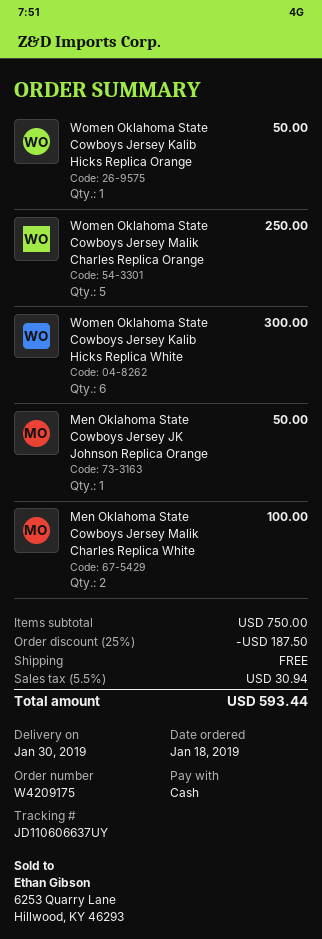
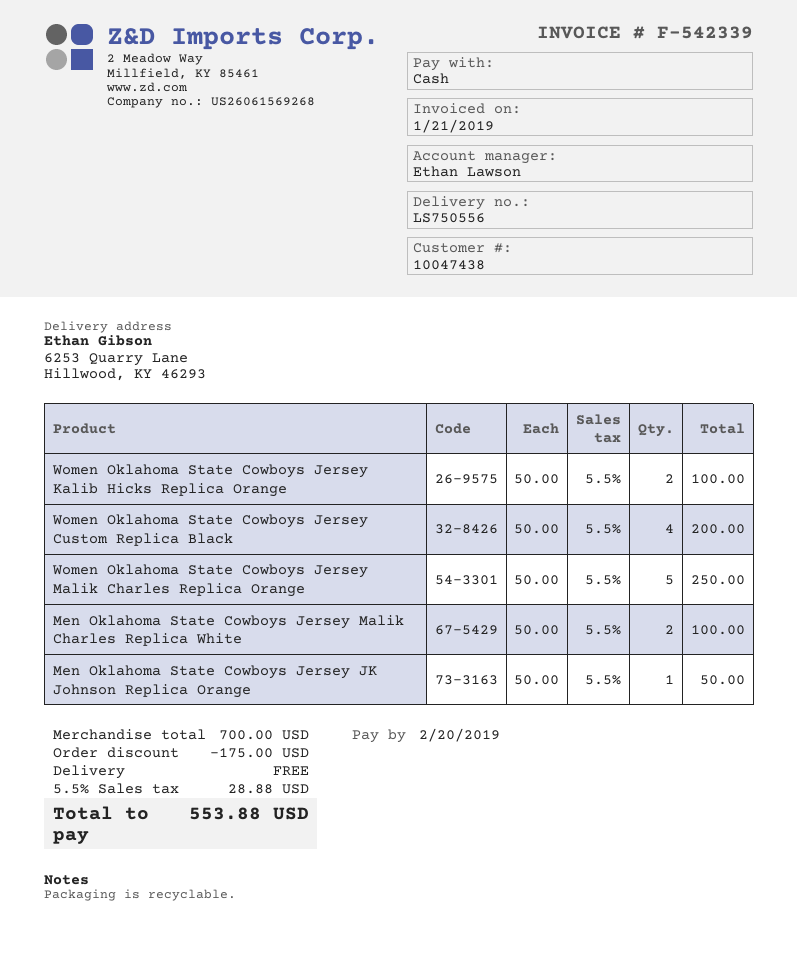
Women Oklahoma State Cowboys Jersey Kalib Hicks Replica Orange: 1 for 50.00 -> 2 for 100.00
Women Oklahoma State Cowboys Jersey Kalib Hicks Replica White: 6 for 300.00 -> none
Women Oklahoma State Cowboys Jersey Custom Replica Black: none -> 4 for 200.00
subtotal: 750.00 -> 700.00
discount: 187.50 -> 175.00
tax: 5.5% = 30.94 -> 5.5% = 28.88
total: 593.44 -> 553.88

